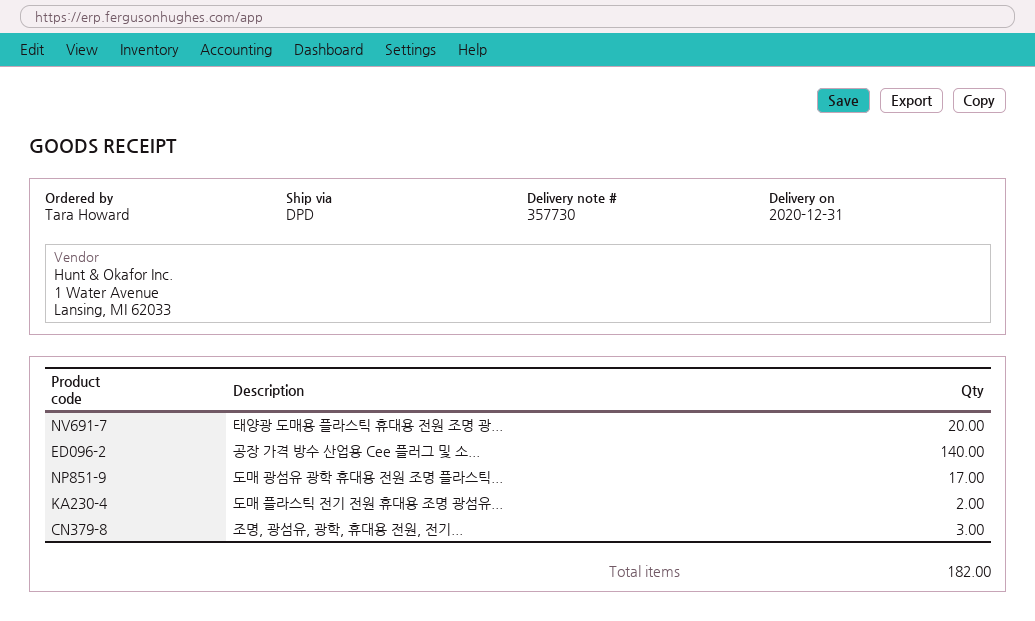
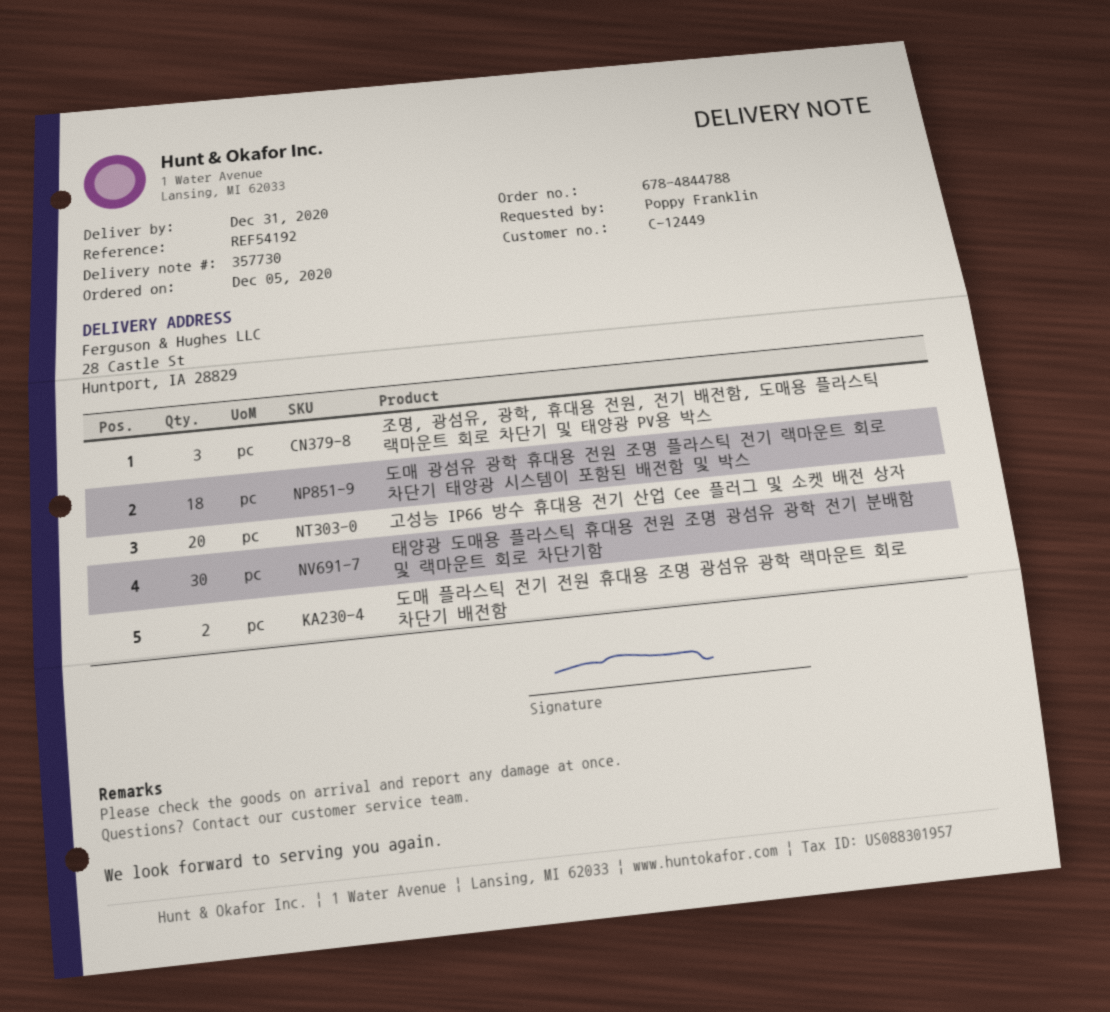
ordered by: Tara Howard -> Poppy Franklin
태양광 도매용 플라스틱 휴대용 전원 조명 광...: 20 -> 30
공장 가격 방수 산업용 Cee 플러그 및 소...: 140 -> none
도매 광섬유 광학 휴대용 전원 조명 플라스틱...: 17 -> 18
고성능 IP66 방수 휴대용 전기 산업 Cee 플러그 및 소켓 배전 상자: none -> 20

